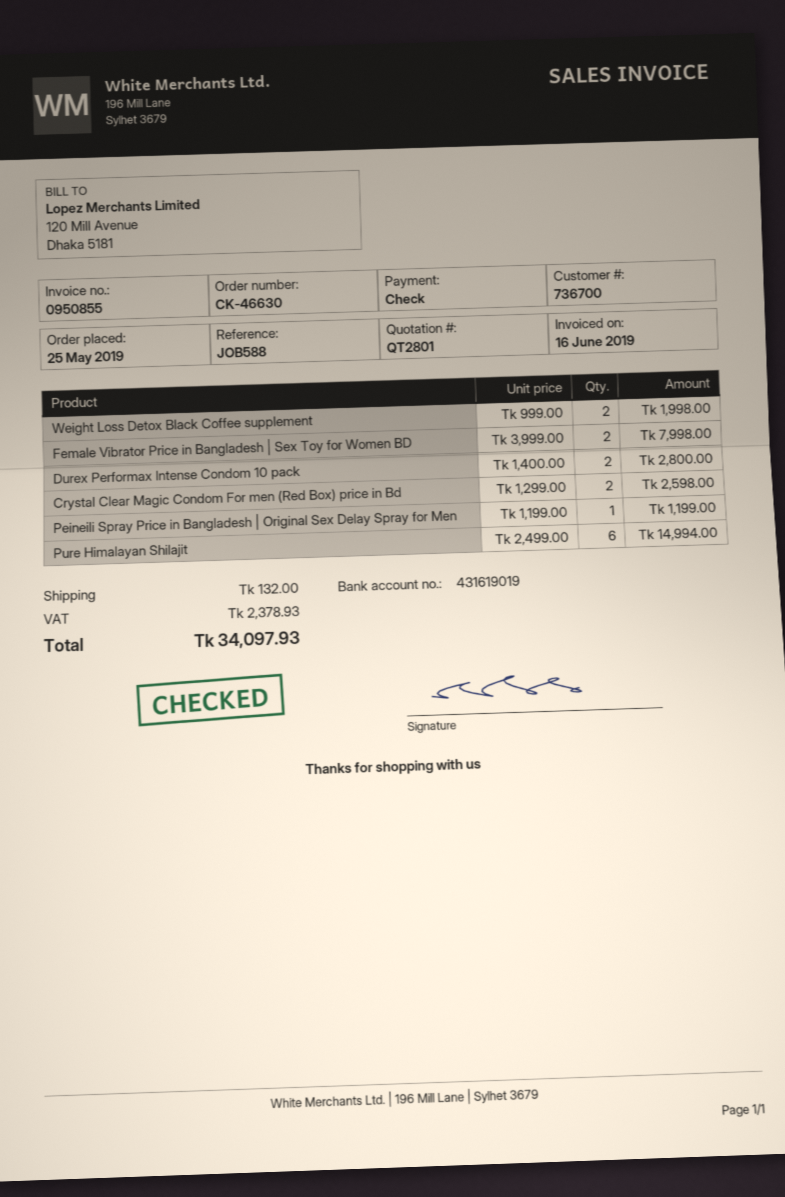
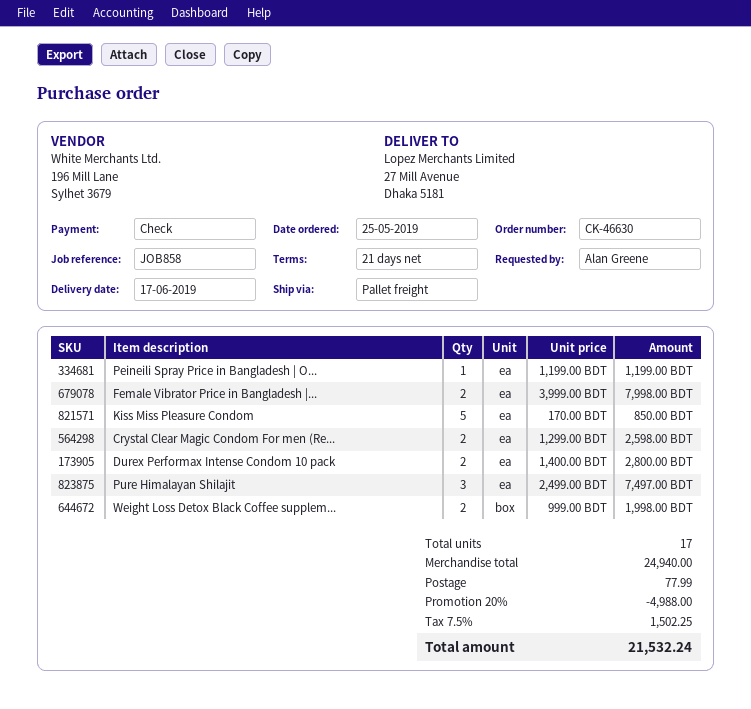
reference: JOB588 -> JOB858
Pure Himalayan Shilajit: 6 x 2499.00 = 14994.00 -> 3 x 2499.00 = 7497.00
Kiss Miss Pleasure Condom: none -> 5 x 170.00 = 850.00
discount: none -> 20% = 4988.00
shipping: 132.00 -> 77.99
tax: 2378.93 -> 1502.25
total: 34097.93 -> 21532.24

